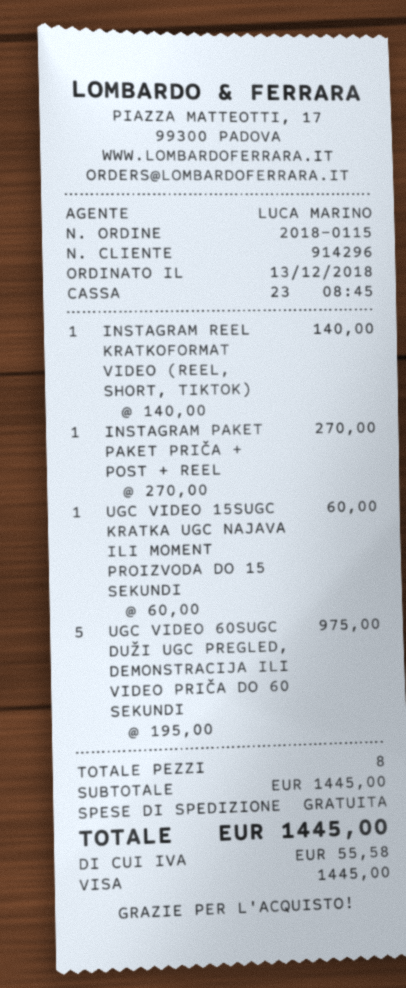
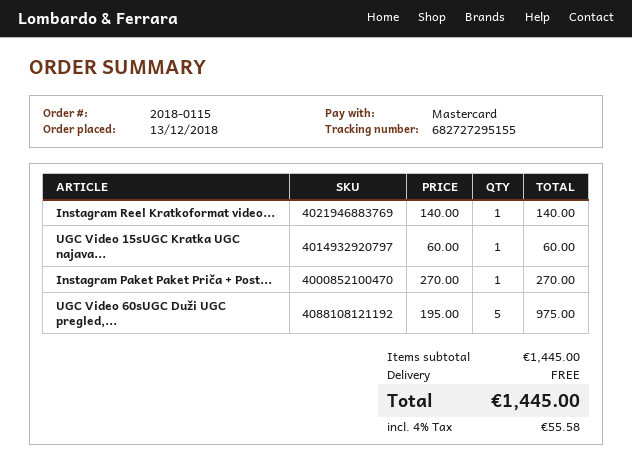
payment method: Visa -> Mastercard

